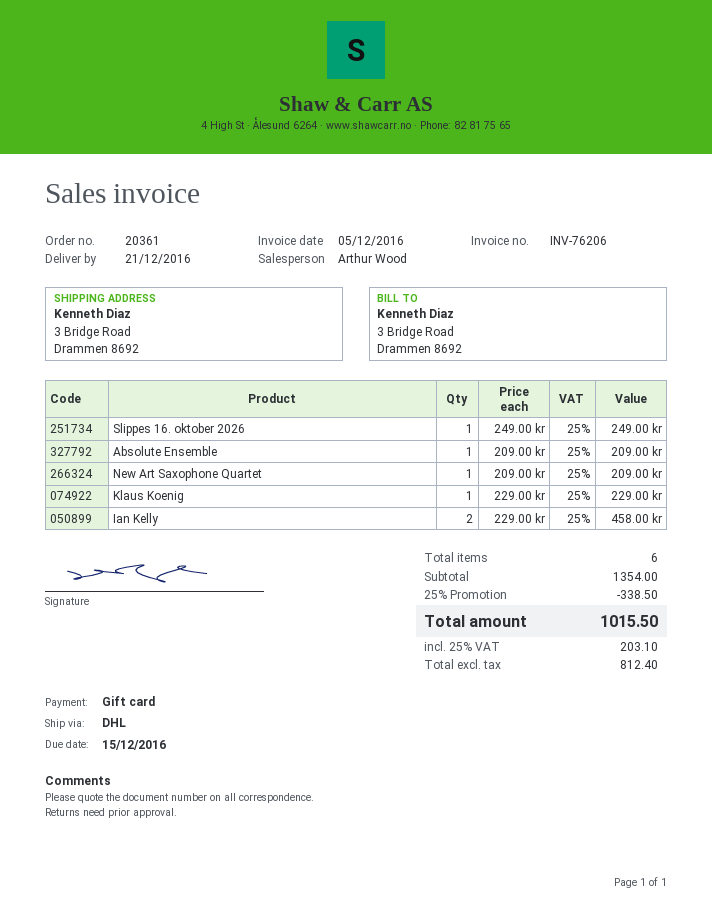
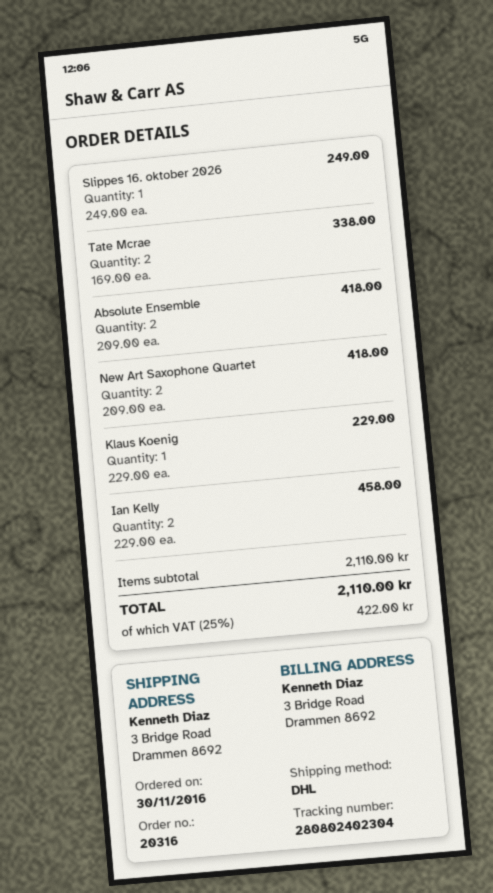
order number: 20361 -> 20316
Absolute Ensemble: 1 x 209.00 = 209.00 -> 2 x 209.00 = 418.00
New Art Saxophone Quartet: 1 x 209.00 = 209.00 -> 2 x 209.00 = 418.00
Tate Mcrae: none -> 2 x 169.00 = 338.00
subtotal: 1354.00 -> 2110.00
discount: 25% = 338.50 -> none
tax: 25% = 203.10 -> 25% = 422.00
total: 1015.50 -> 2110.00

